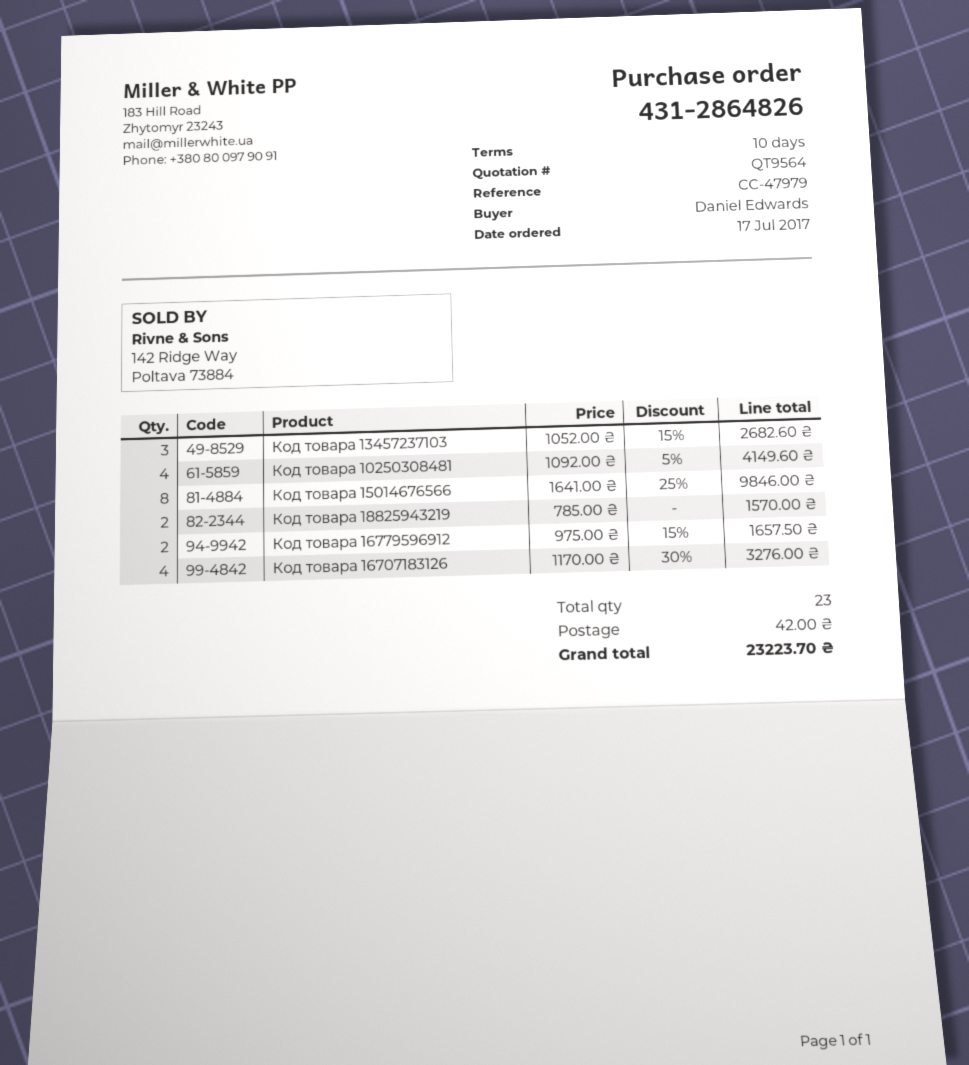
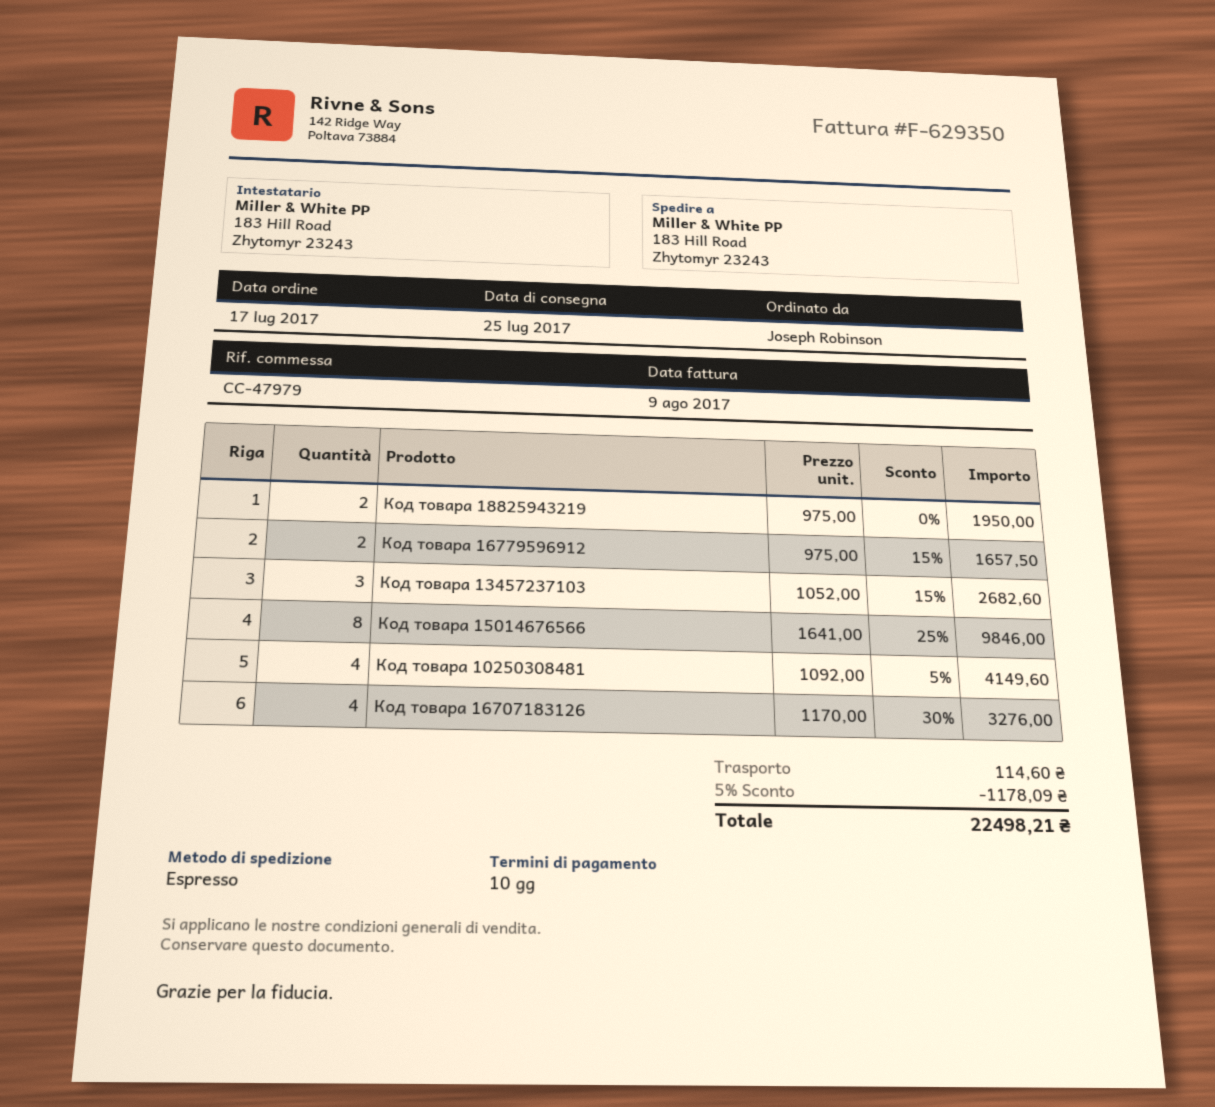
ordered by: Daniel Edwards -> Joseph Robinson
Код товара 18825943219: 2 x 785.00 = 1570.00 -> 2 x 975.00 = 1950.00
discount: none -> 5% = 1178.09
shipping: 42.00 -> 114.60
total: 23223.70 -> 22498.21

